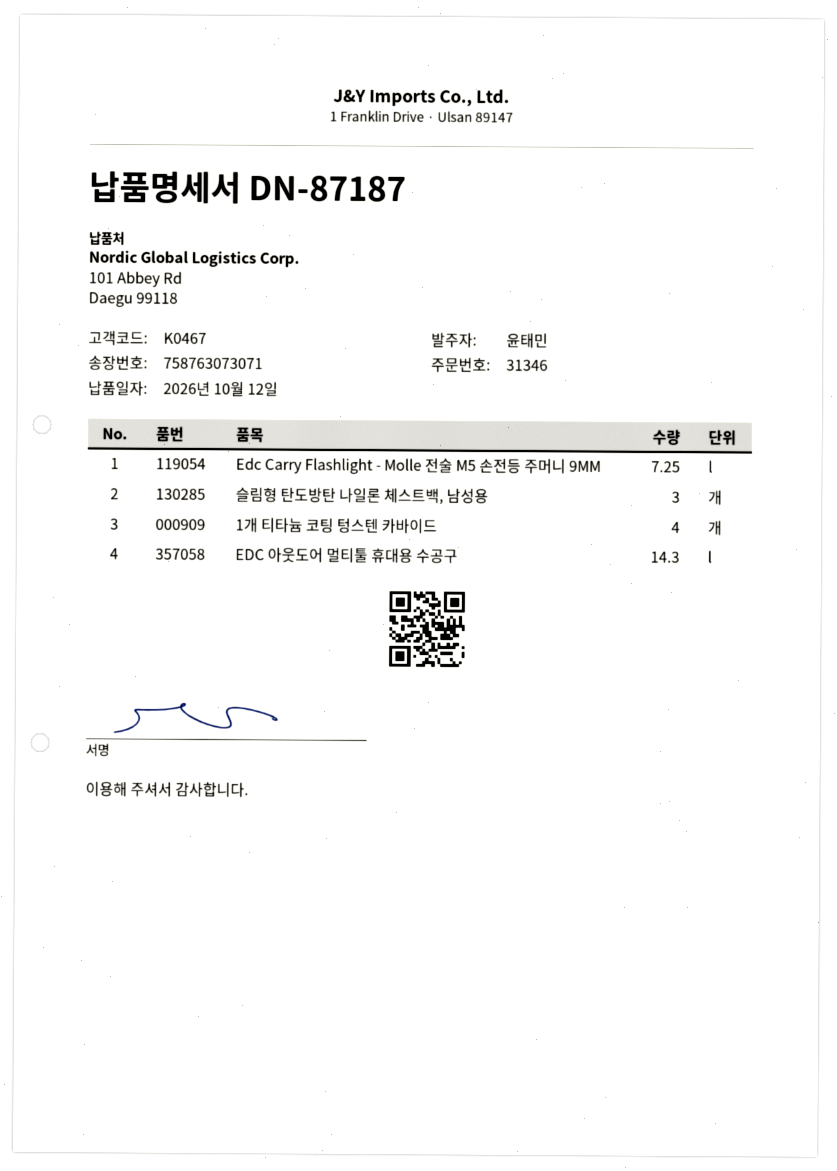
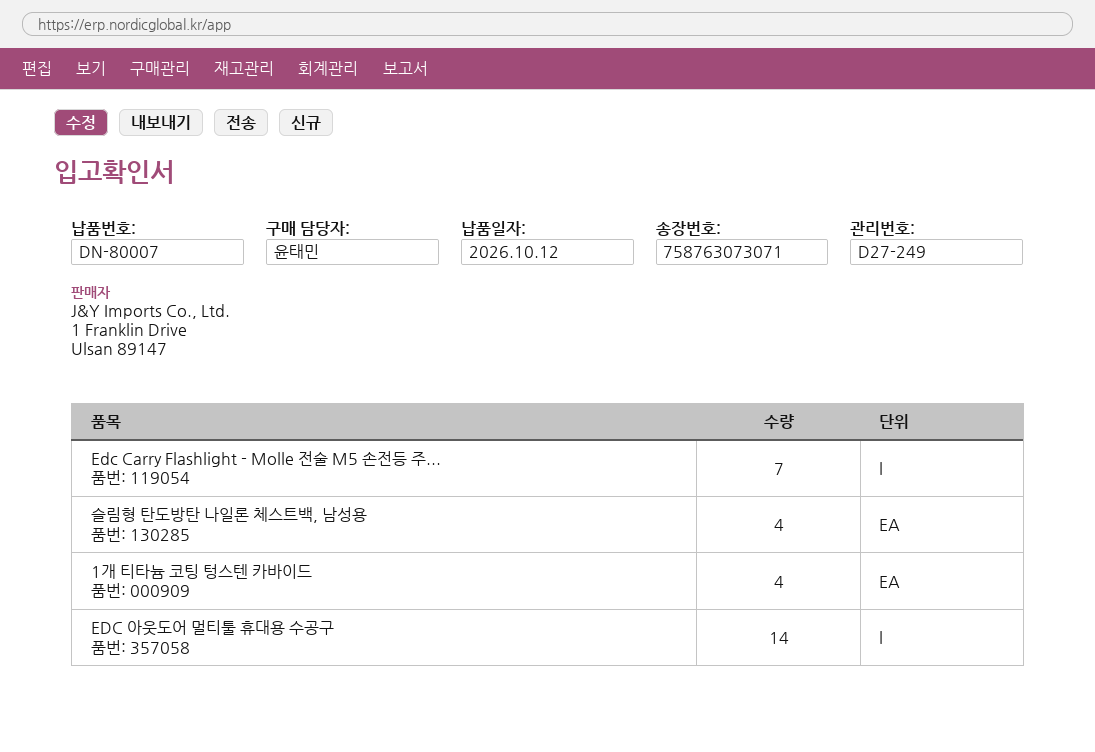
delivery note number: DN-87187 -> DN-80007
Edc Carry Flashlight - Molle 전술 M5 손전등 주머니 9MM: 7.25 -> 7
슬림형 탄도방탄 나일론 체스트백, 남성용: 3 -> 4
EDC 아웃도어 멀티툴 휴대용 수공구: 14.3 -> 14

